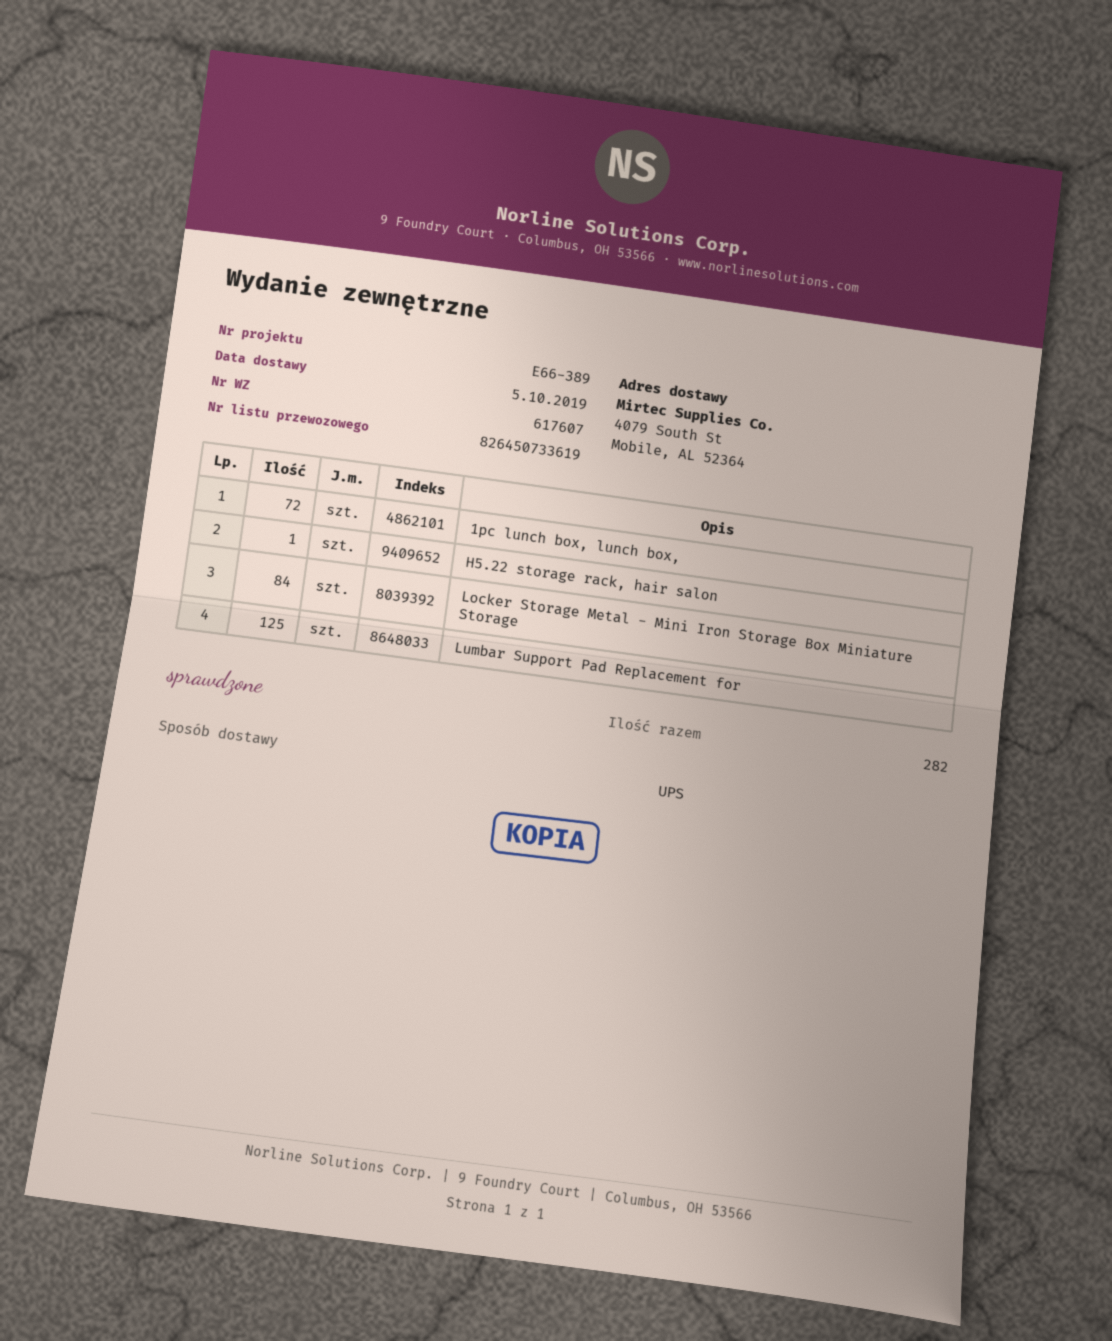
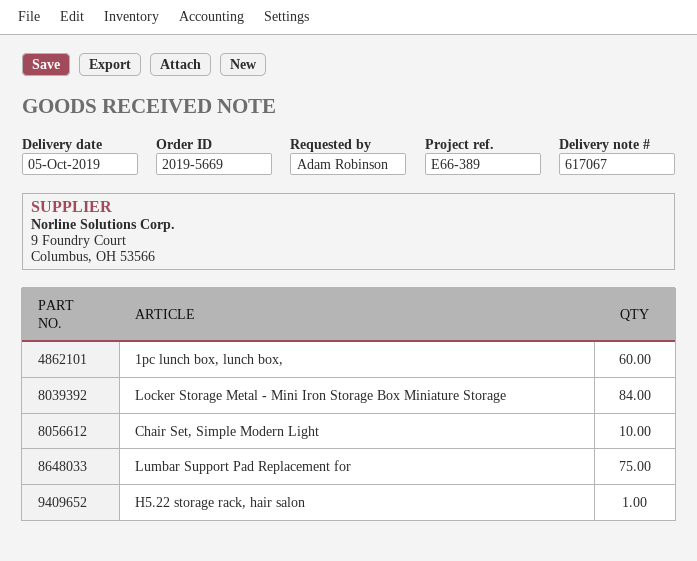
delivery note number: 617607 -> 617067
1pc lunch box, lunch box,: 72 -> 60
Lumbar Support Pad Replacement for: 125 -> 75
Chair Set, Simple Modern Light: none -> 10

